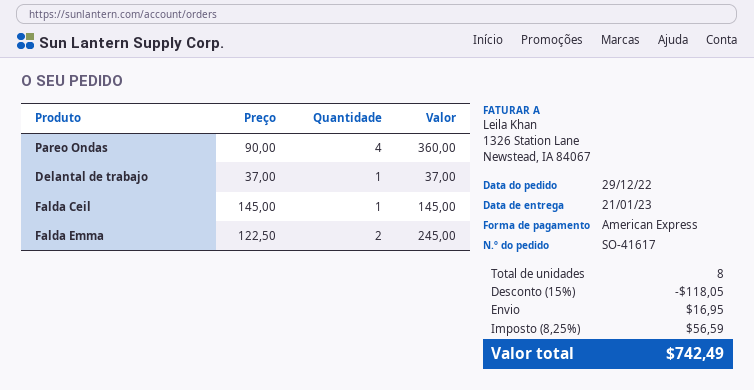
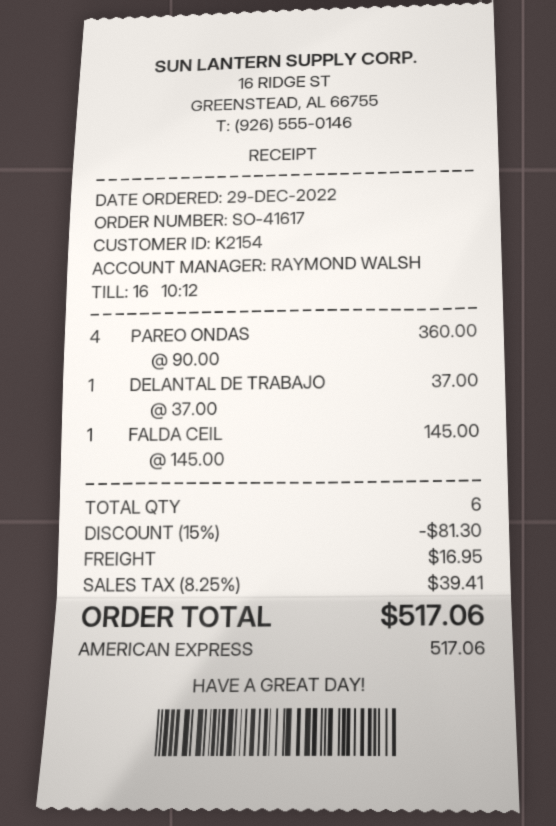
Falda Emma: 2 x 122.50 = 245.00 -> none
total quantity: 8 -> 6
discount: 15% = 118.05 -> 15% = 81.30
tax: 8.25% = 56.59 -> 8.25% = 39.41
total: 742.49 -> 517.06

